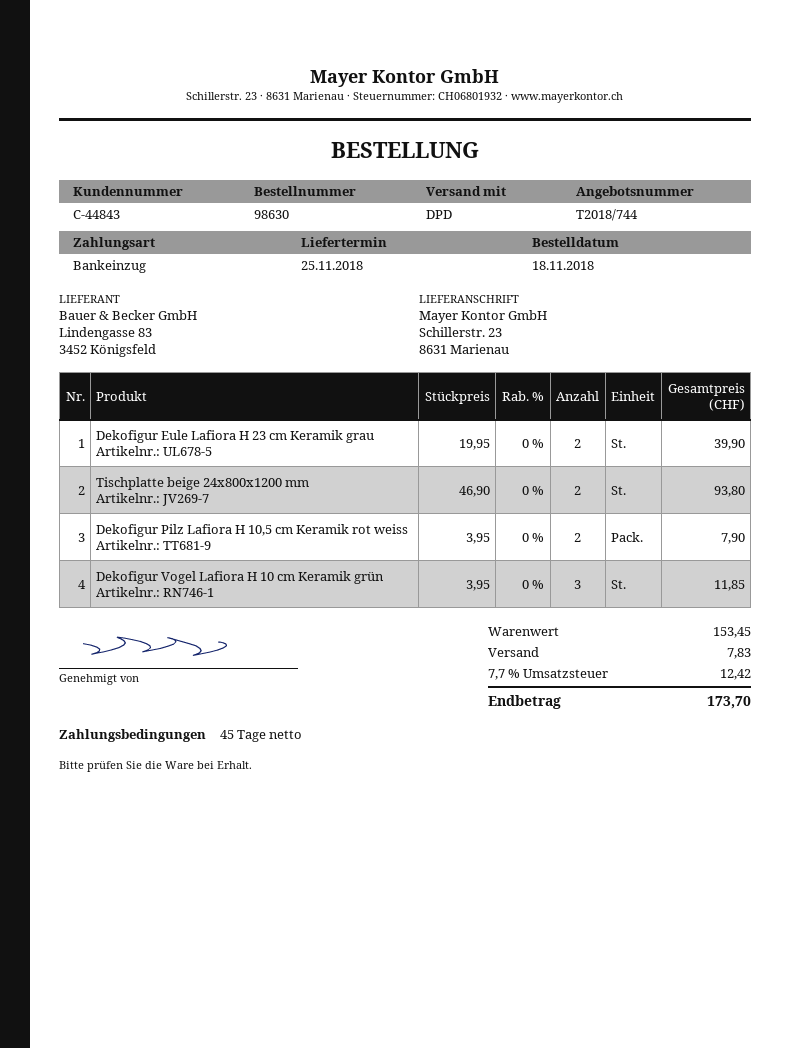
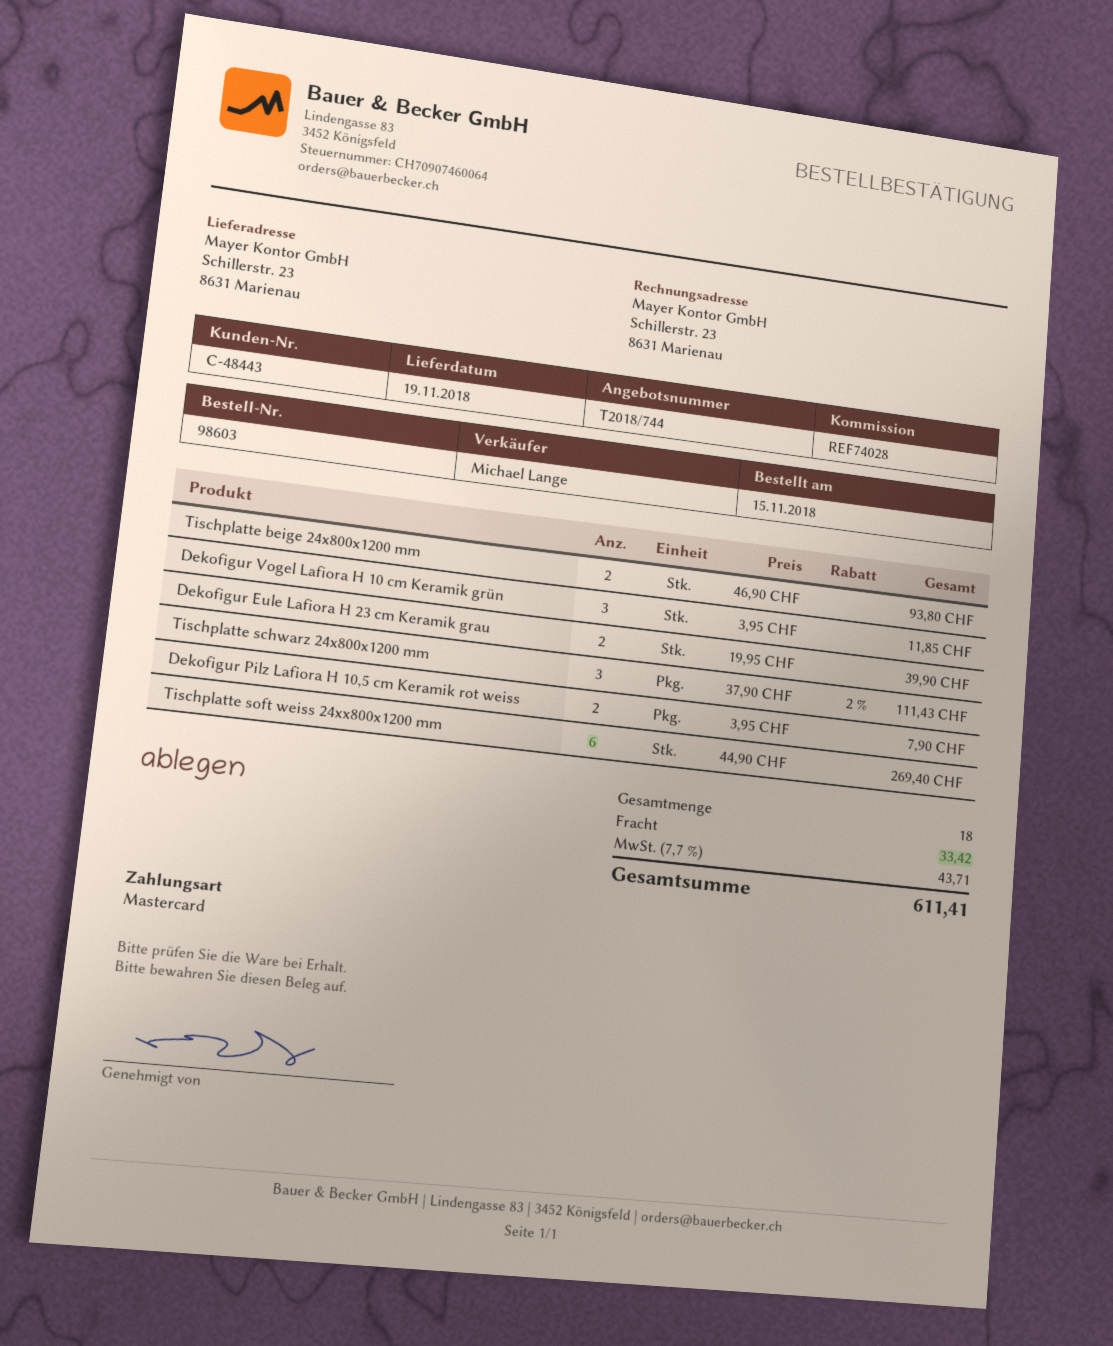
order number: 98630 -> 98603
order date: 2018-11-18 -> 2018-11-15
delivery date: 2018-11-25 -> 2018-11-19
customer number: C-44843 -> C-48443
payment method: direct debit -> Mastercard
Tischplatte schwarz 24x800x1200 mm: none -> 3 x 37.90 - 2% = 111.43
Tischplatte soft weiss 24xx800x1200 mm: none -> 6 x 44.90 = 269.40
shipping: 7.83 -> 33.42
tax: 7.7% = 12.42 -> 7.7% = 43.71
total: 173.70 -> 611.41

